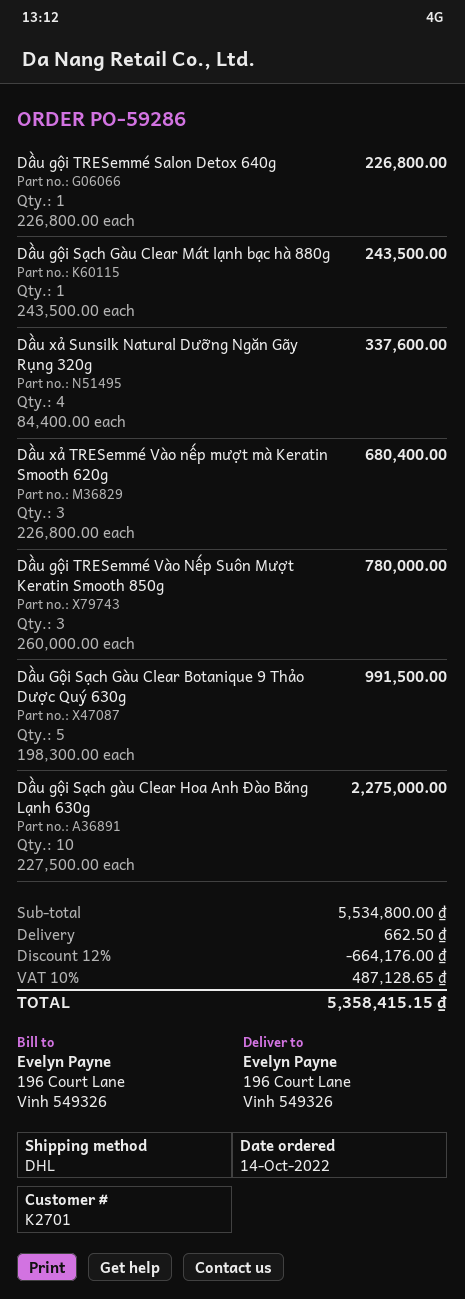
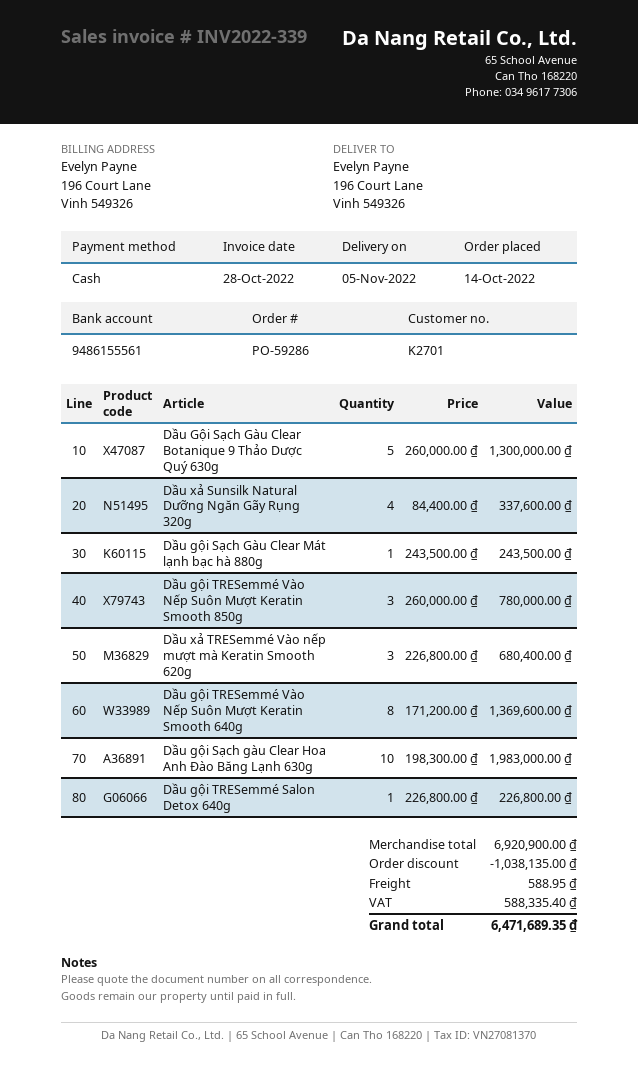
Dầu Gội Sạch Gàu Clear Botanique 9 Thảo Dược Quý 630g: 5 x 198300.00 = 991500.00 -> 5 x 260000.00 = 1300000.00
Dầu gội Sạch gàu Clear Hoa Anh Đào Băng Lạnh 630g: 10 x 227500.00 = 2275000.00 -> 10 x 198300.00 = 1983000.00
Dầu gội TRESemmé Vào Nếp Suôn Mượt Keratin Smooth 640g: none -> 8 x 171200.00 = 1369600.00
subtotal: 5534800.00 -> 6920900.00
discount: 664176.00 -> 1038135.00
shipping: 662.50 -> 588.95
tax: 487128.65 -> 588335.40
total: 5358415.15 -> 6471689.35

